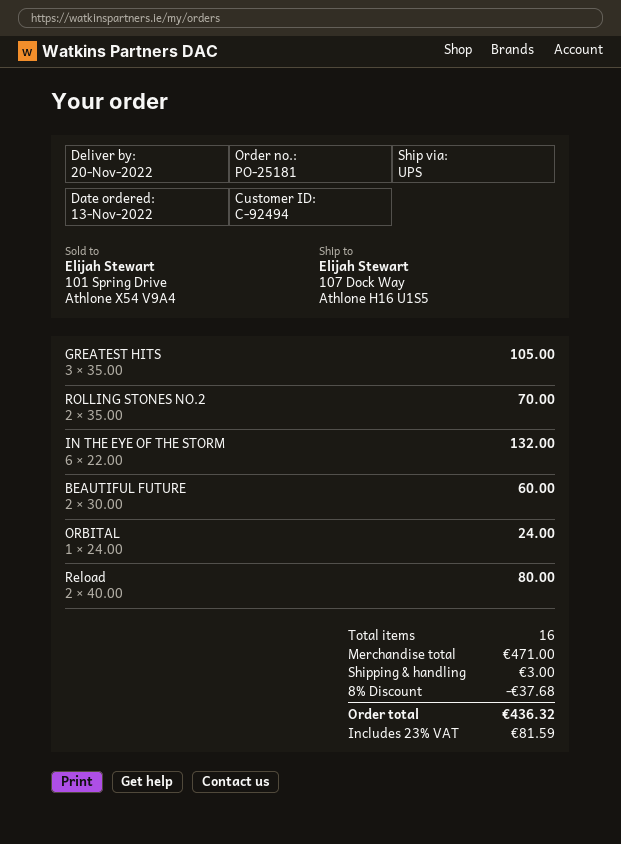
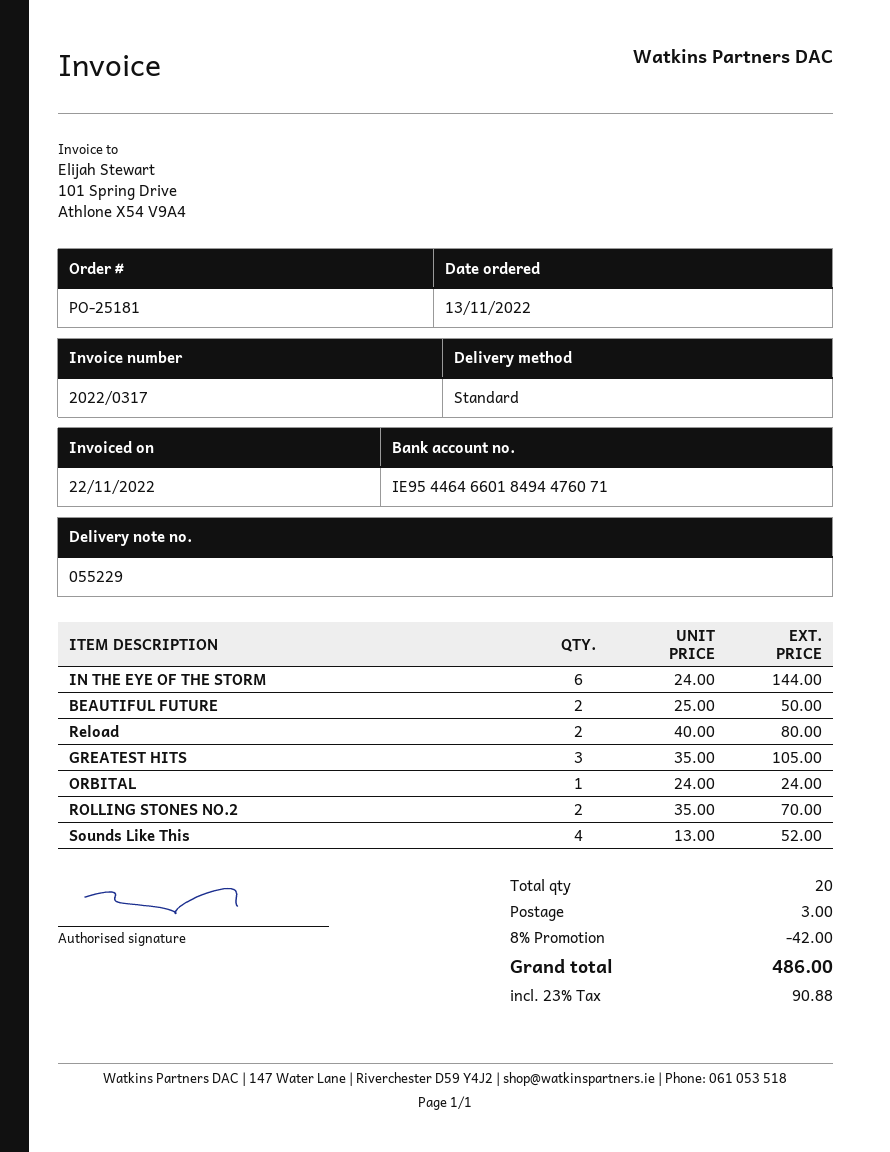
shipping method: UPS -> standard
IN THE EYE OF THE STORM: 6 x 22.00 = 132.00 -> 6 x 24.00 = 144.00
BEAUTIFUL FUTURE: 2 x 30.00 = 60.00 -> 2 x 25.00 = 50.00
Sounds Like This: none -> 4 x 13.00 = 52.00
total quantity: 16 -> 20
discount: 8% = 37.68 -> 8% = 42.00
tax: 23% = 81.59 -> 23% = 90.88
total: 436.32 -> 486.00

